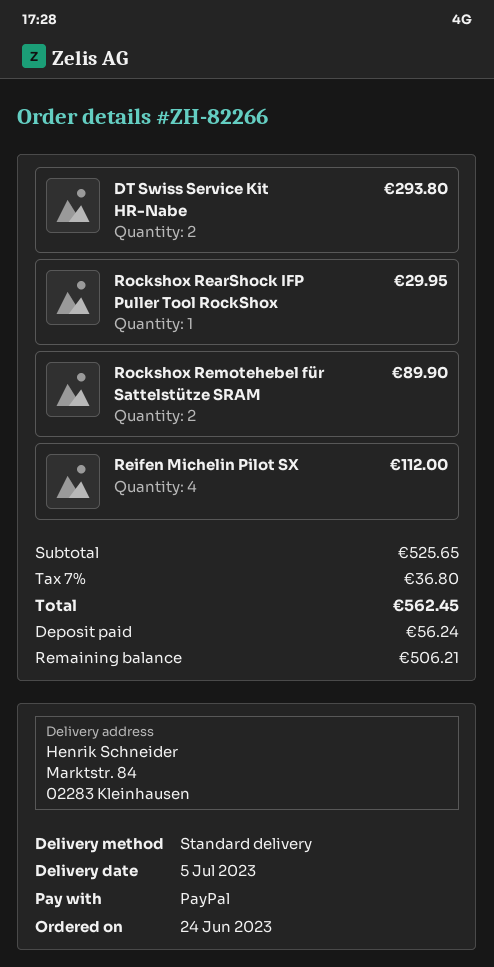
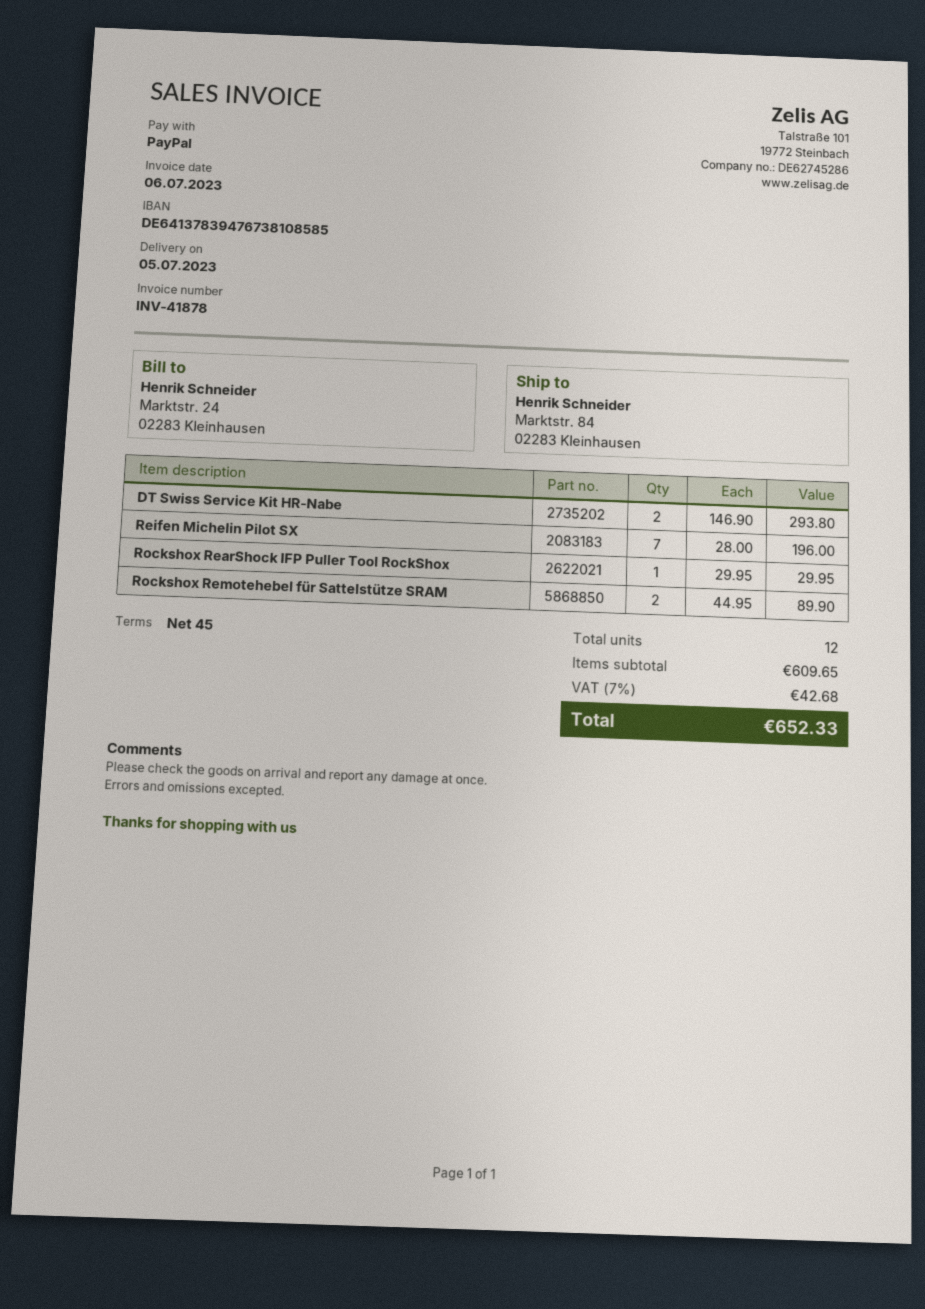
Reifen Michelin Pilot SX: 4 for 112.00 -> 7 for 196.00
subtotal: 525.65 -> 609.65
tax: 7% = 36.80 -> 7% = 42.68
total: 562.45 -> 652.33

